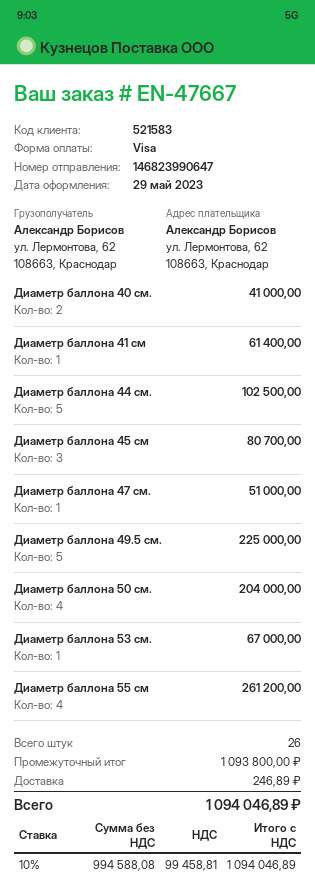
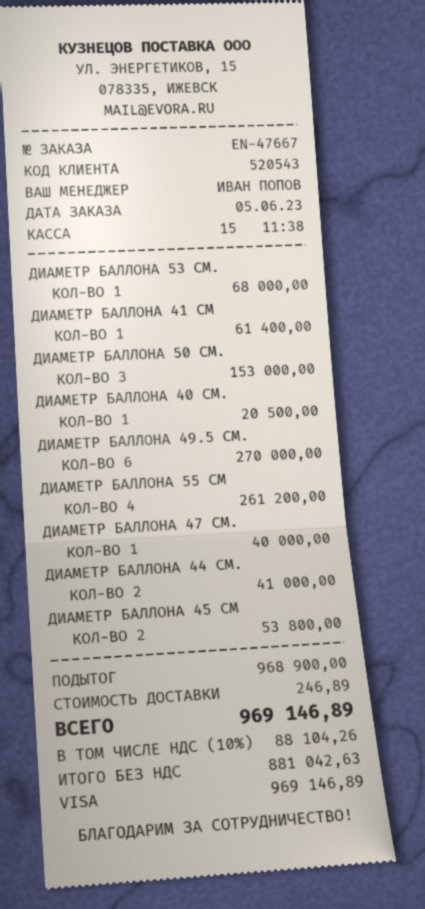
order date: 2023-05-29 -> 2023-06-05
customer number: 521583 -> 520543
Диаметр баллона 40 см.: 2 for 41000.00 -> 1 for 20500.00
Диаметр баллона 44 см.: 5 for 102500.00 -> 2 for 41000.00
Диаметр баллона 45 см: 3 for 80700.00 -> 2 for 53800.00
Диаметр баллона 47 см.: 1 for 51000.00 -> 1 for 40000.00
Диаметр баллона 49.5 см.: 5 for 225000.00 -> 6 for 270000.00
Диаметр баллона 50 см.: 4 for 204000.00 -> 3 for 153000.00
Диаметр баллона 53 см.: 1 for 67000.00 -> 1 for 68000.00
subtotal: 1093800.00 -> 968900.00
net: 994588.08 -> 881042.63
tax: 10% = 99458.81 -> 10% = 88104.26
total: 1094046.89 -> 969146.89

